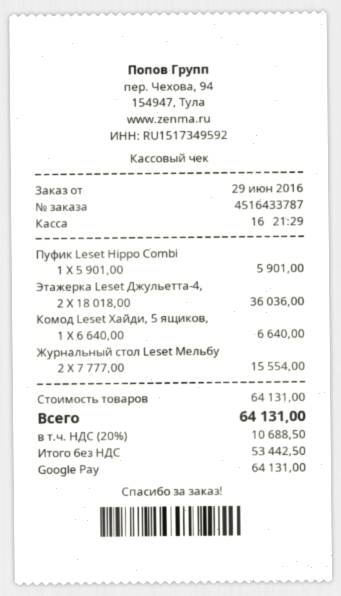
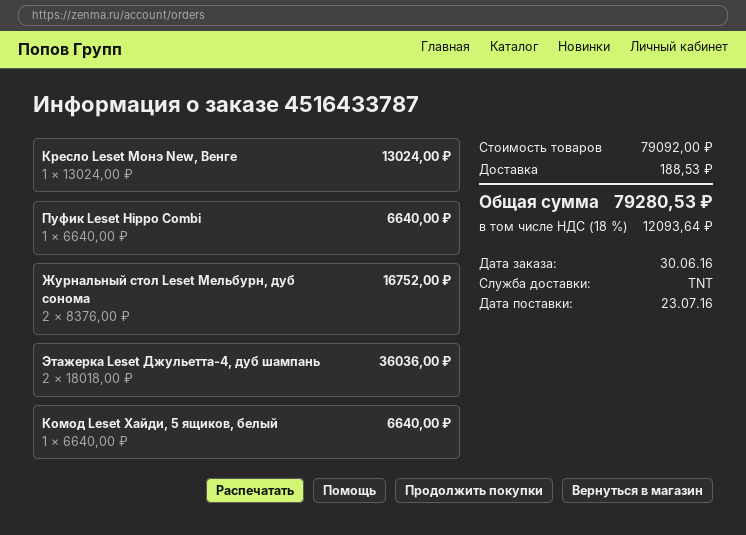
order date: 2016-06-29 -> 2016-06-30
Пуфик Leset Hippo Combi: 1 x 5901.00 = 5901.00 -> 1 x 6640.00 = 6640.00
Журнальный стол Leset Мельбу: 2 x 7777.00 = 15554.00 -> 2 x 8376.00 = 16752.00
Кресло Leset Монэ New, Венге: none -> 1 x 13024.00 = 13024.00
subtotal: 64131.00 -> 79092.00
shipping: none -> 188.53
tax: 20% = 10688.50 -> 18% = 12093.64
total: 64131.00 -> 79280.53

